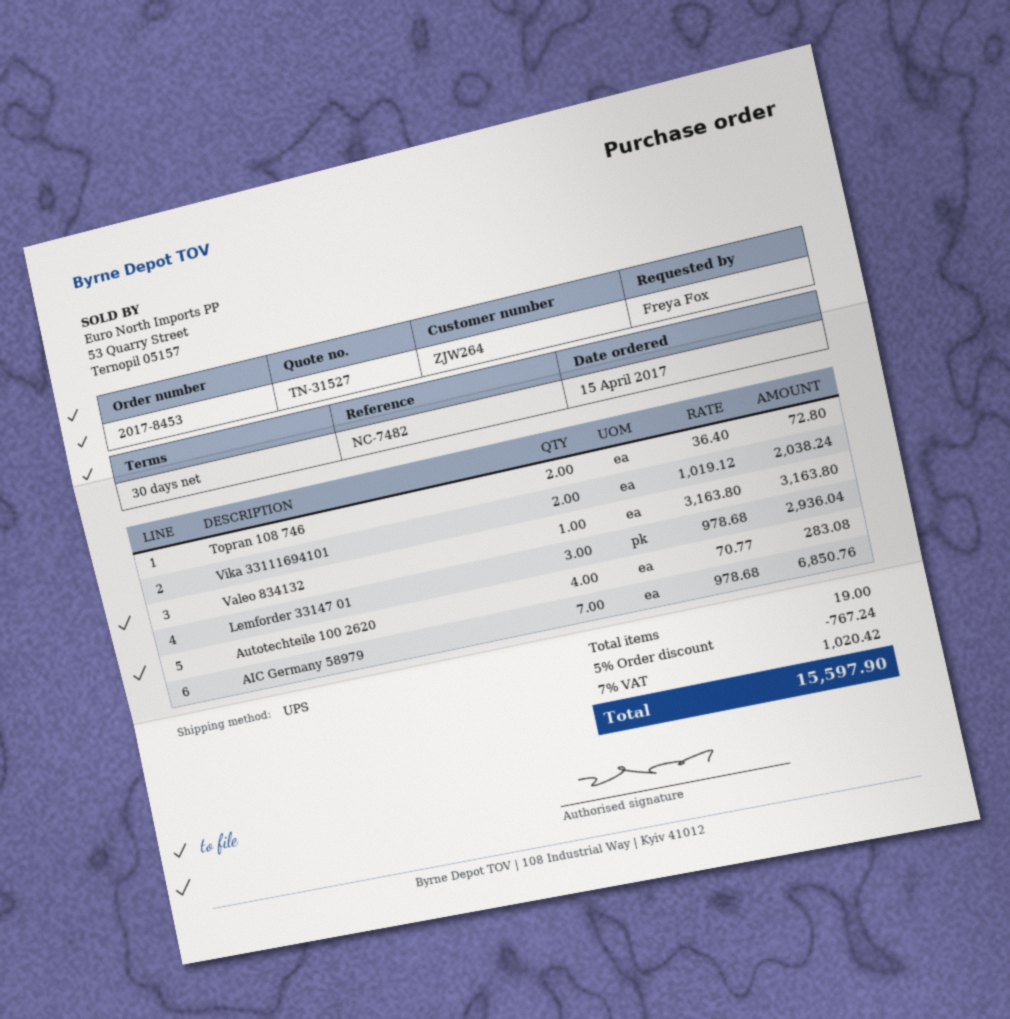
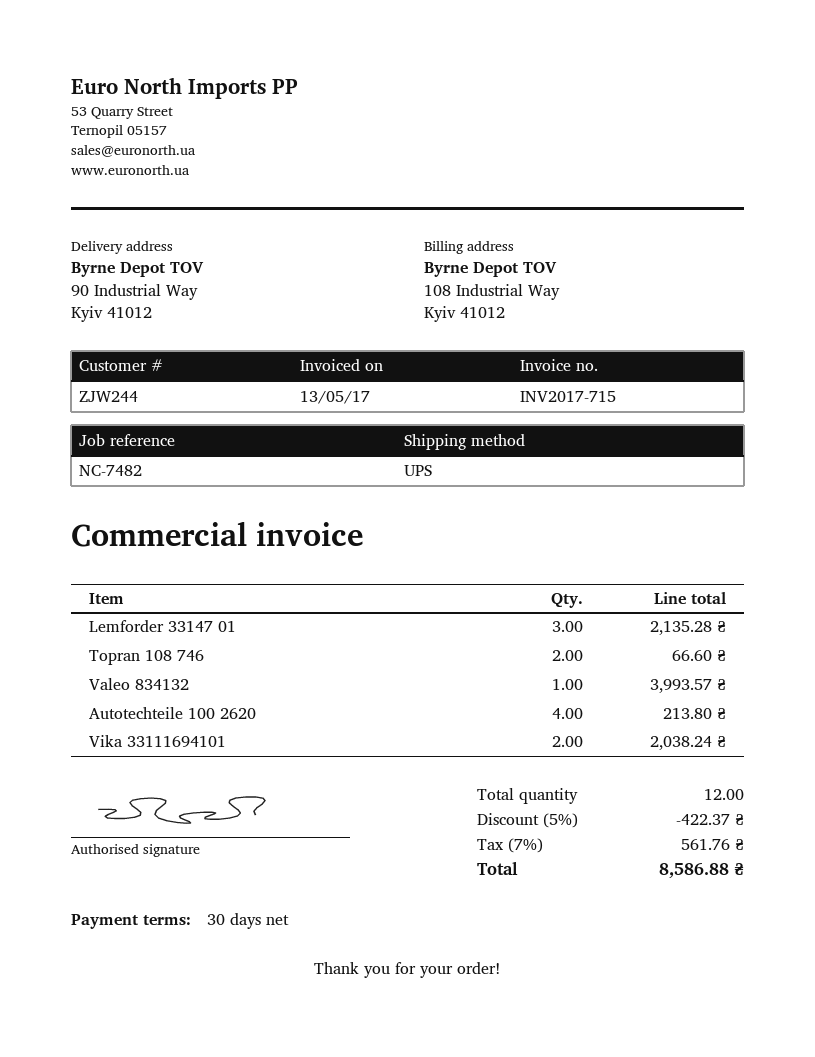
customer number: ZJW264 -> ZJW244
Topran 108 746: 2 for 72.80 -> 2 for 66.60
Valeo 834132: 1 for 3163.80 -> 1 for 3993.57
Lemforder 33147 01: 3 for 2936.04 -> 3 for 2135.28
Autotechteile 100 2620: 4 for 283.08 -> 4 for 213.80
AIC Germany 58979: 7 for 6850.76 -> none
total quantity: 19 -> 12
discount: 5% = 767.24 -> 5% = 422.37
tax: 7% = 1020.42 -> 7% = 561.76
total: 15597.90 -> 8586.88

